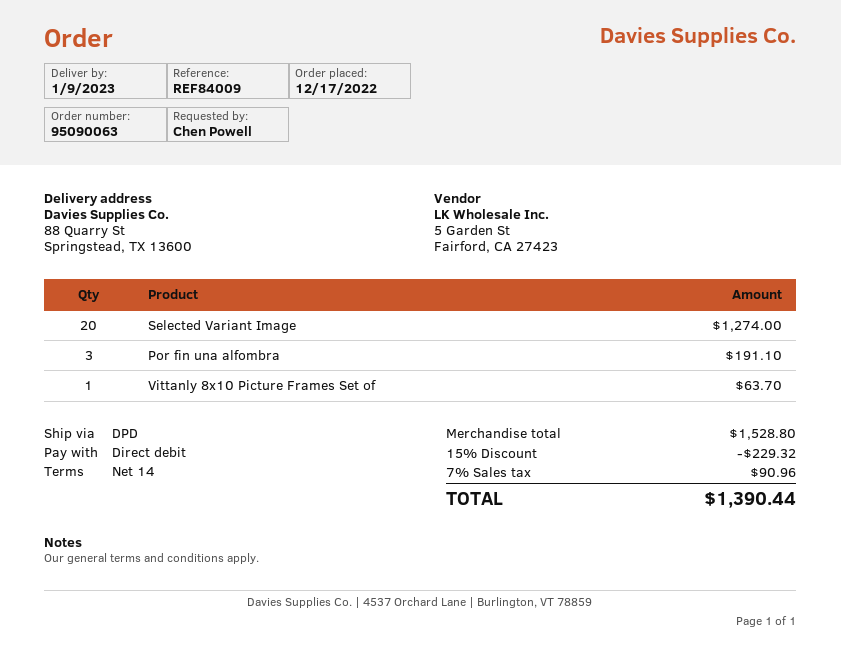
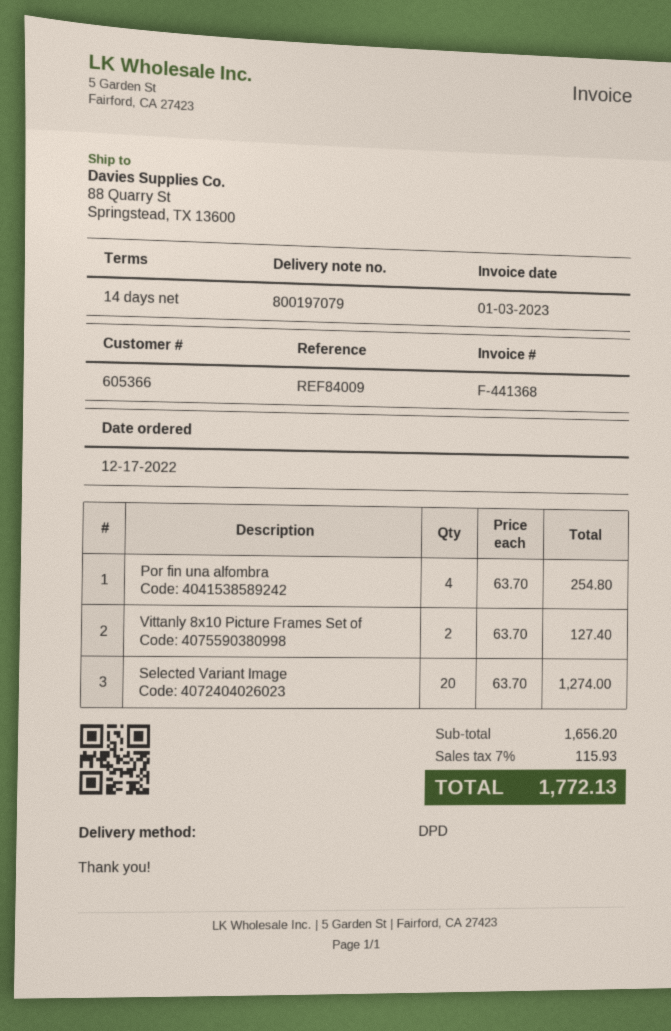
Por fin una alfombra: 3 for 191.10 -> 4 for 254.80
Vittanly 8x10 Picture Frames Set of: 1 for 63.70 -> 2 for 127.40
subtotal: 1528.80 -> 1656.20
discount: 15% = 229.32 -> none
tax: 7% = 90.96 -> 7% = 115.93
total: 1390.44 -> 1772.13

